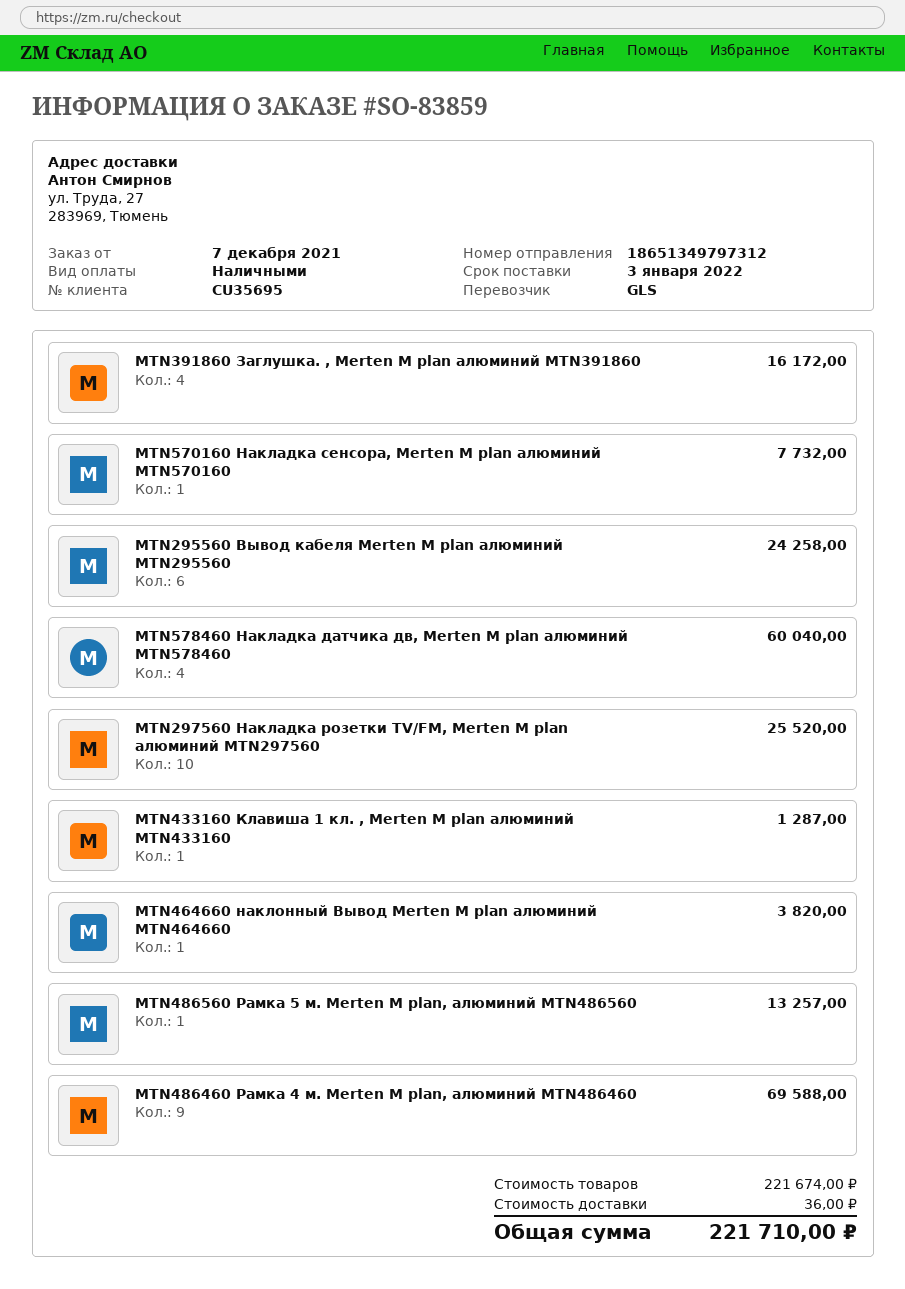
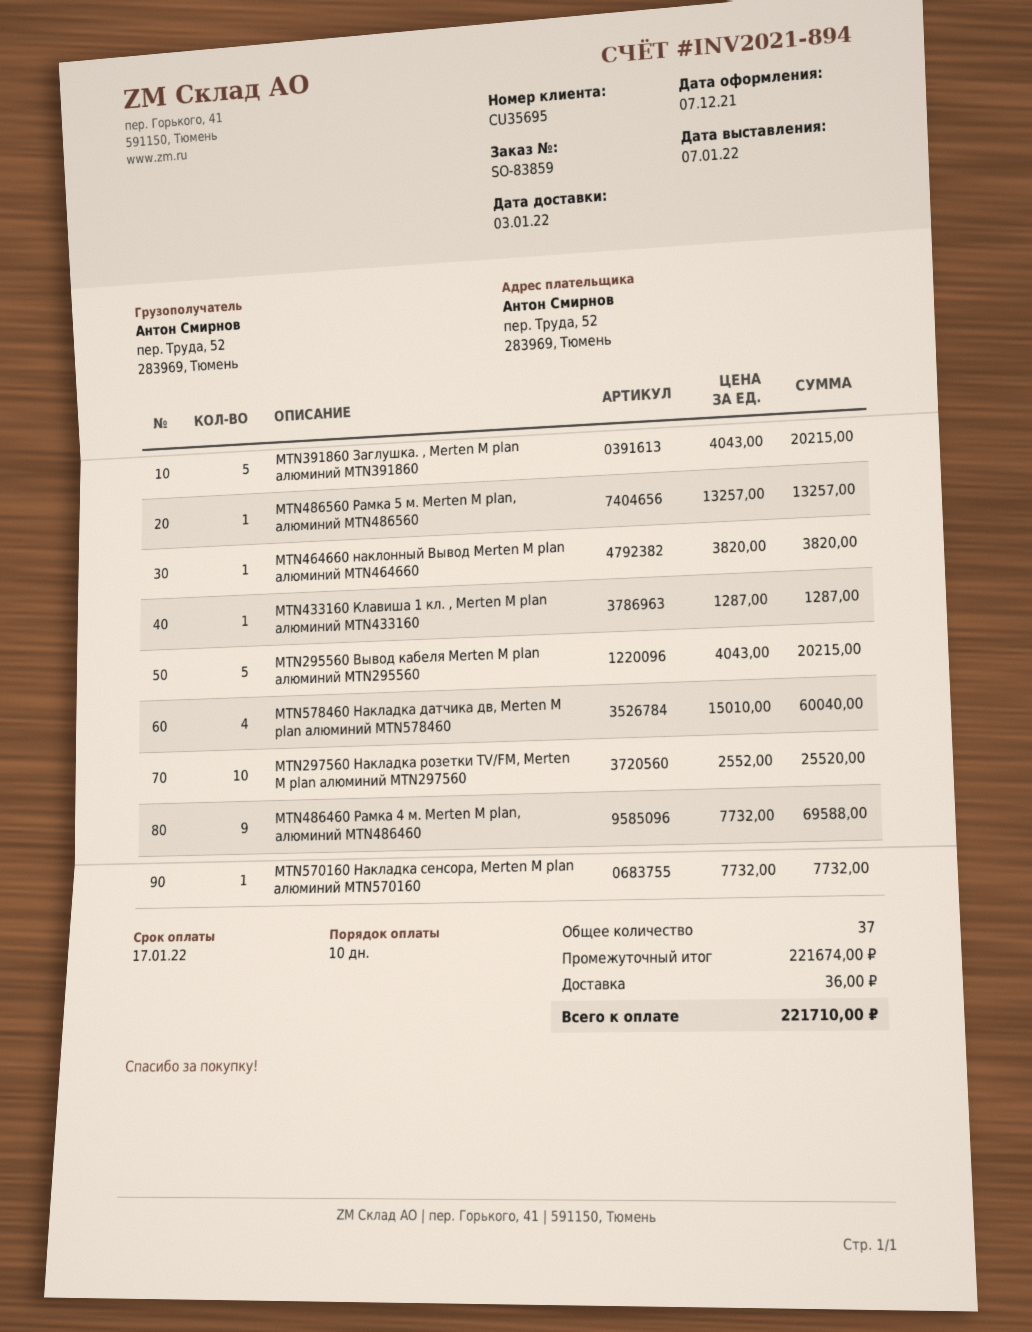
ship to: ул. Труда, 27, 283969, Тюмень -> пер. Труда, 52, 283969, Тюмень
MTN391860 Заглушка. , Merten М plan алюминий MTN391860: 4 for 16172.00 -> 5 for 20215.00
MTN295560 Вывод кабеля Merten М plan алюминий MTN295560: 6 for 24258.00 -> 5 for 20215.00

